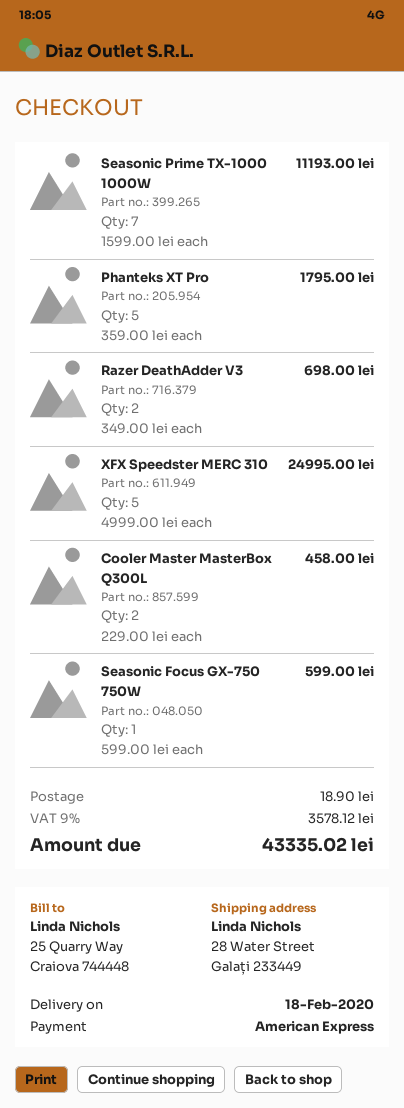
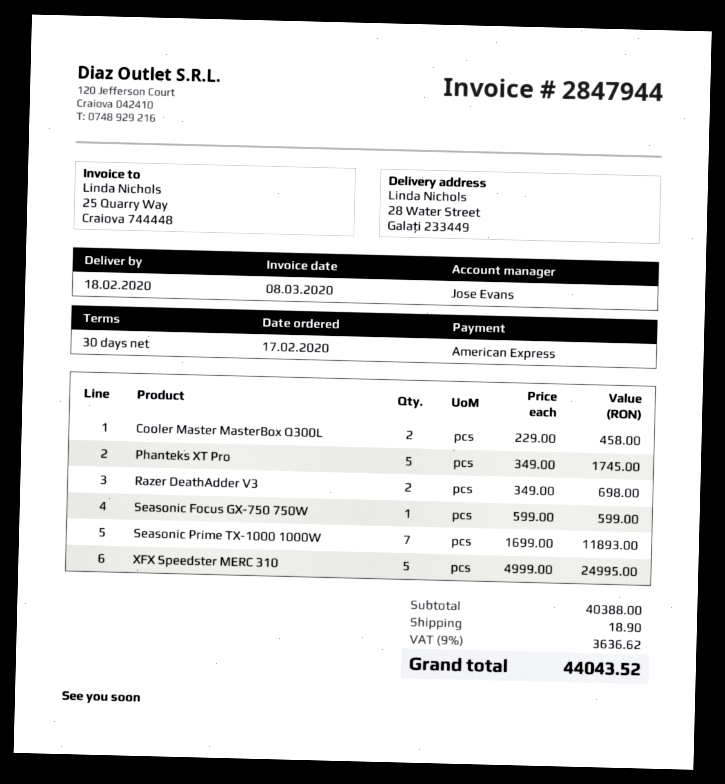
Seasonic Prime TX-1000 1000W: 7 x 1599.00 = 11193.00 -> 7 x 1699.00 = 11893.00
Phanteks XT Pro: 5 x 359.00 = 1795.00 -> 5 x 349.00 = 1745.00
tax: 9% = 3578.12 -> 9% = 3636.62
total: 43335.02 -> 44043.52

